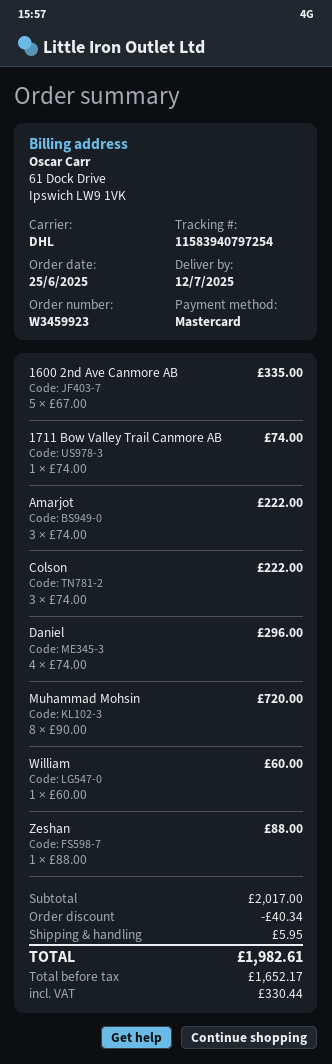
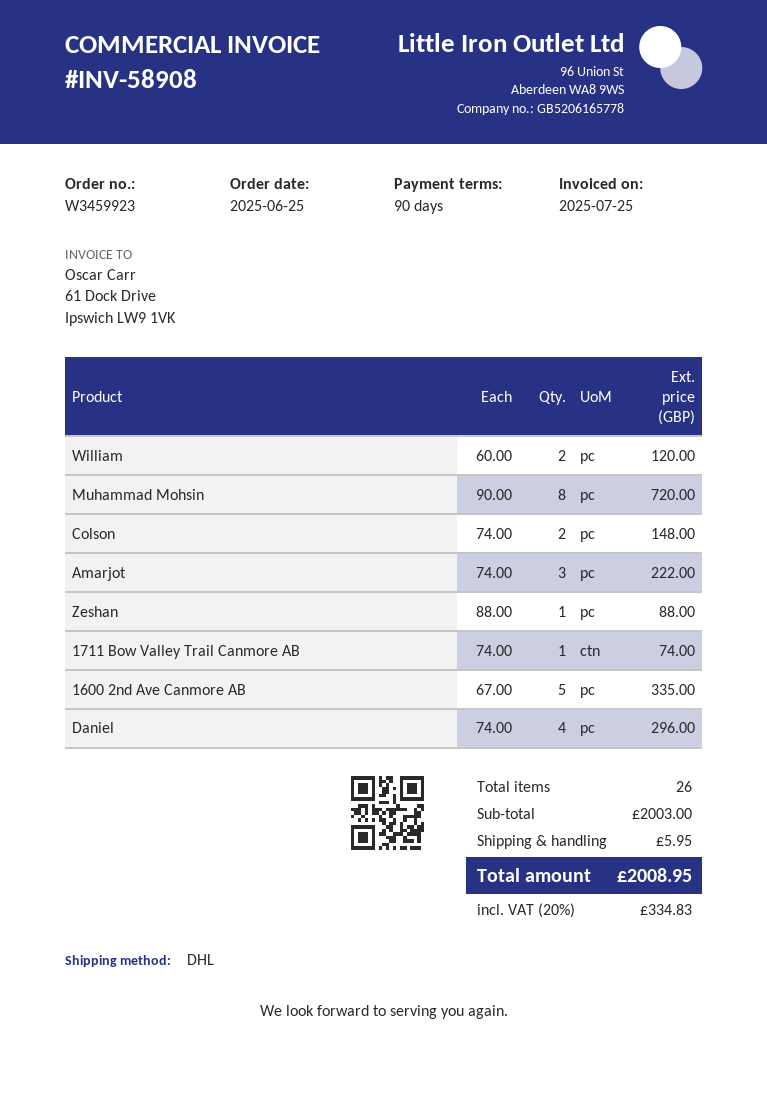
Colson: 3 x 74.00 = 222.00 -> 2 x 74.00 = 148.00
William: 1 x 60.00 = 60.00 -> 2 x 60.00 = 120.00
subtotal: 2017.00 -> 2003.00
discount: 40.34 -> none
tax: 330.44 -> 334.83
total: 1982.61 -> 2008.95

